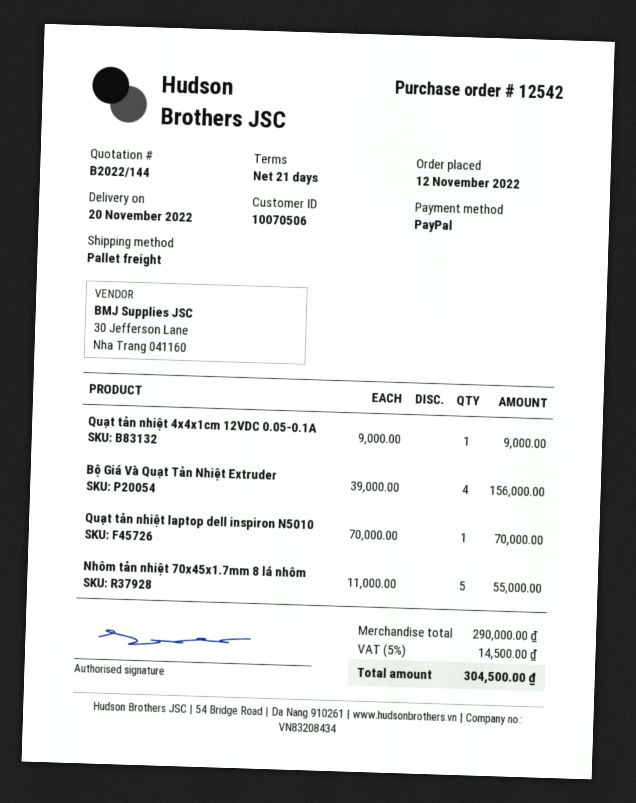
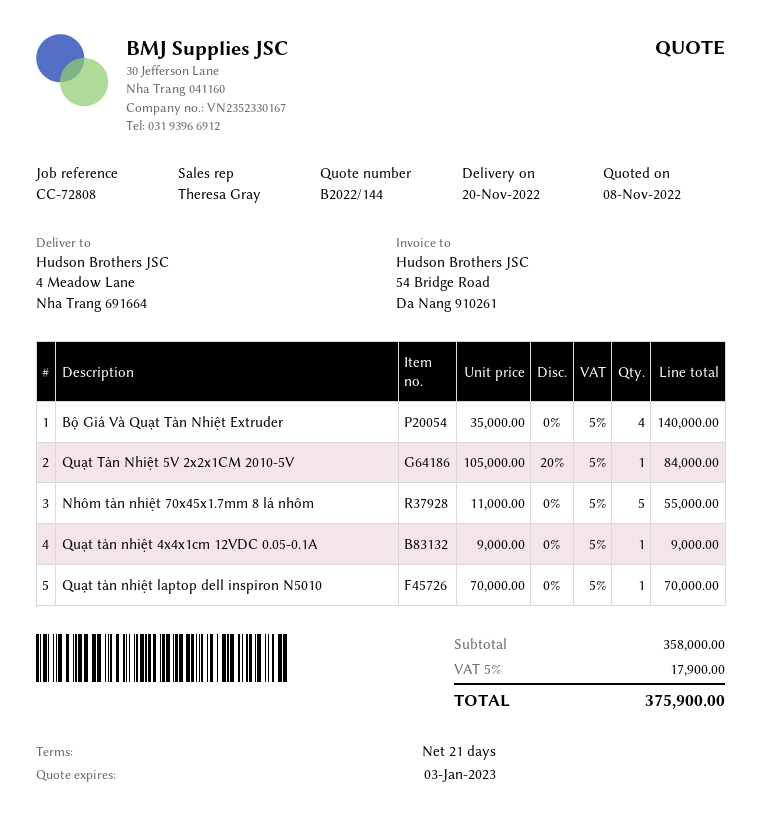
Bộ Giá Và Quạt Tản Nhiệt Extruder: 4 x 39000.00 = 156000.00 -> 4 x 35000.00 = 140000.00
Quạt Tản Nhiệt 5V 2x2x1CM 2010-5V: none -> 1 x 105000.00 - 20% = 84000.00
subtotal: 290000.00 -> 358000.00
tax: 5% = 14500.00 -> 5% = 17900.00
total: 304500.00 -> 375900.00

